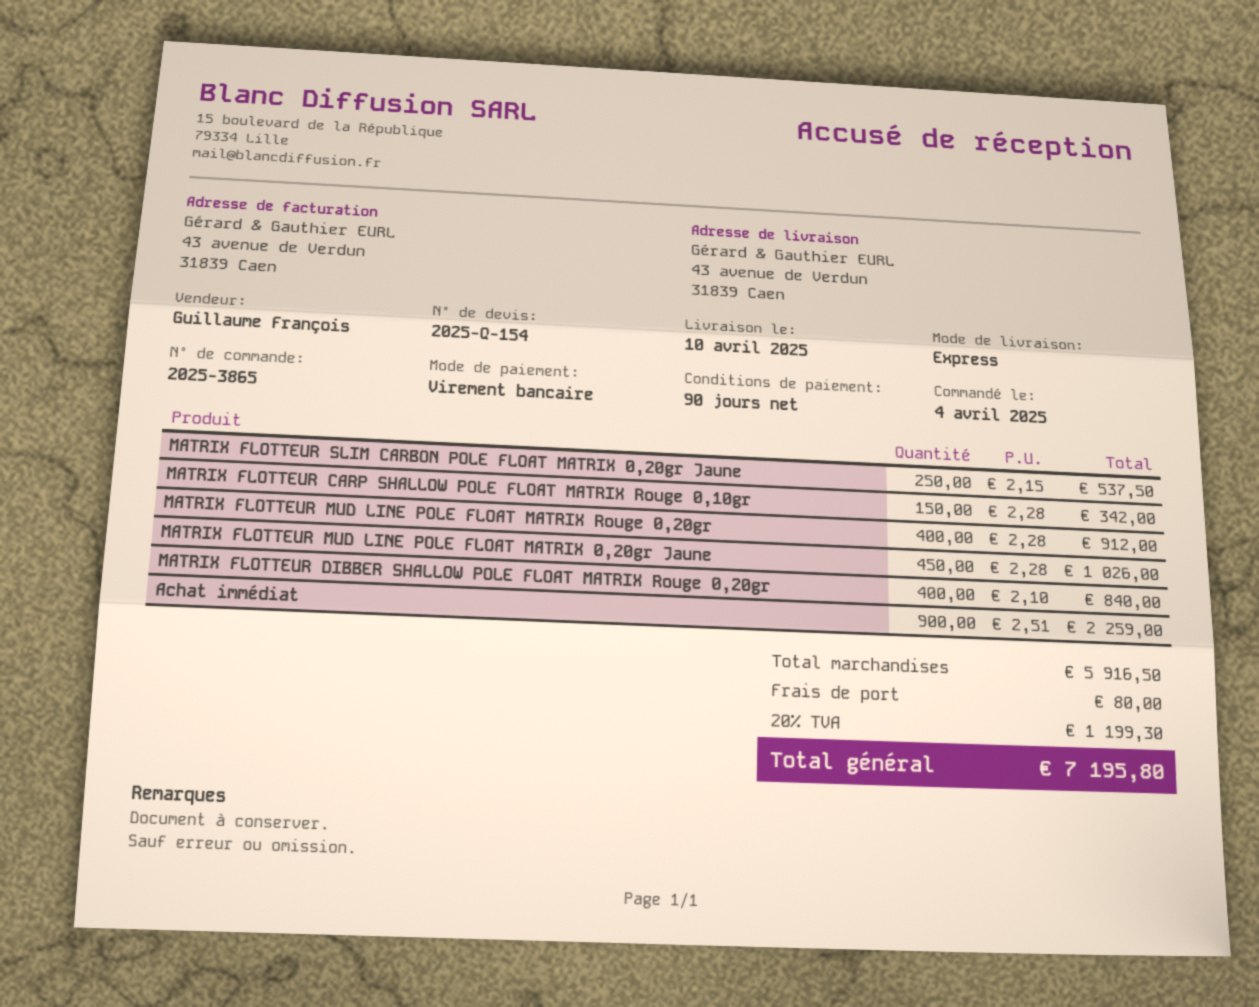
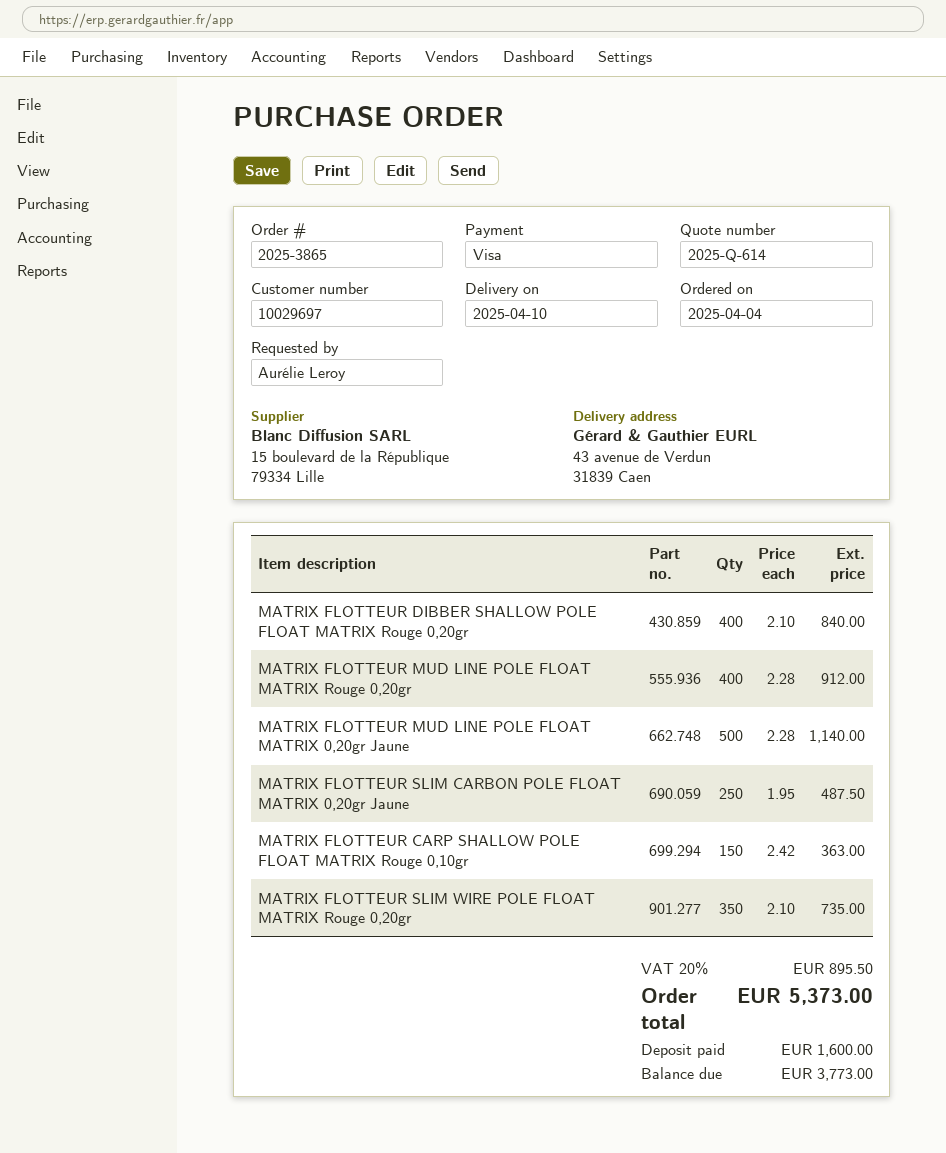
quote number: 2025-Q-154 -> 2025-Q-614
payment method: bank transfer -> Visa
MATRIX FLOTTEUR SLIM CARBON POLE FLOAT MATRIX 0,20gr Jaune: 250 x 2.15 = 537.50 -> 250 x 1.95 = 487.50
MATRIX FLOTTEUR CARP SHALLOW POLE FLOAT MATRIX Rouge 0,10gr: 150 x 2.28 = 342.00 -> 150 x 2.42 = 363.00
MATRIX FLOTTEUR MUD LINE POLE FLOAT MATRIX 0,20gr Jaune: 450 x 2.28 = 1026.00 -> 500 x 2.28 = 1140.00
Achat immédiat: 900 x 2.51 = 2259.00 -> none
MATRIX FLOTTEUR SLIM WIRE POLE FLOAT MATRIX Rouge 0,20gr: none -> 350 x 2.10 = 735.00
shipping: 80.00 -> none
tax: 20% = 1199.30 -> 20% = 895.50
total: 7195.80 -> 5373.00

